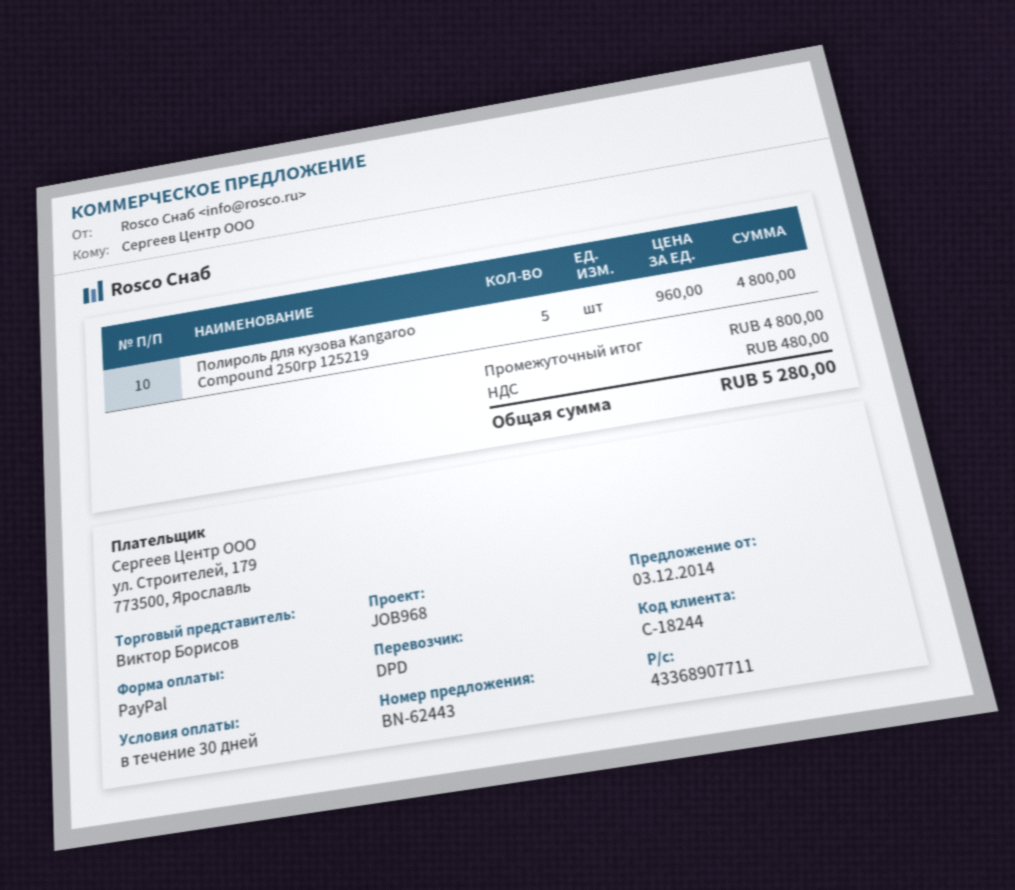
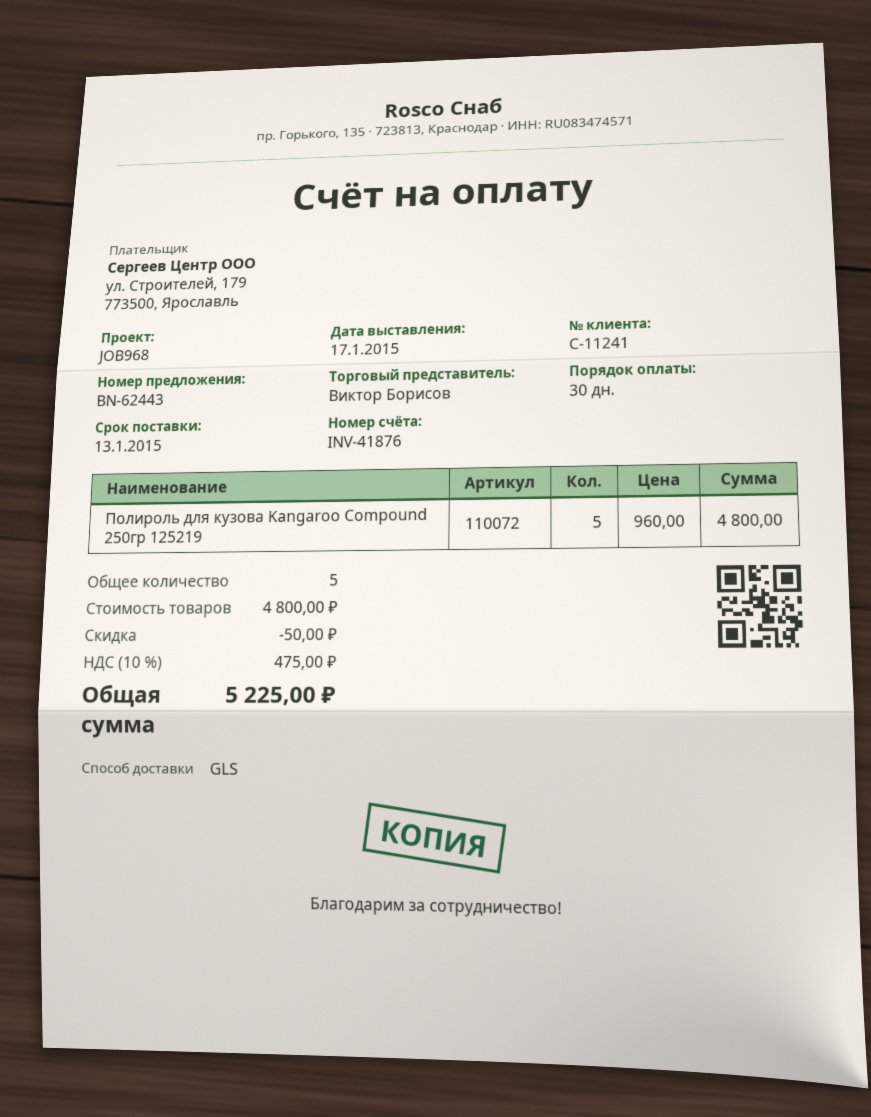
customer number: C-18244 -> C-11241
shipping method: DPD -> GLS
discount: none -> 50.00
tax: 480.00 -> 475.00
total: 5280.00 -> 5225.00

